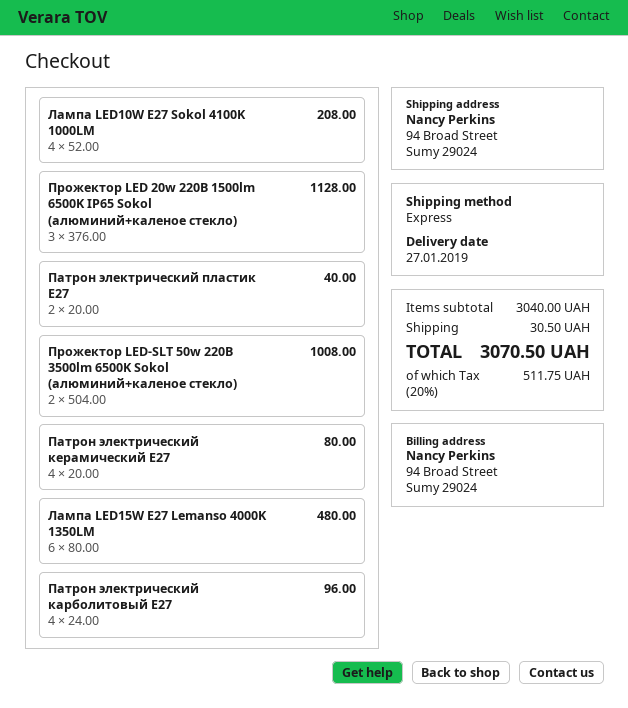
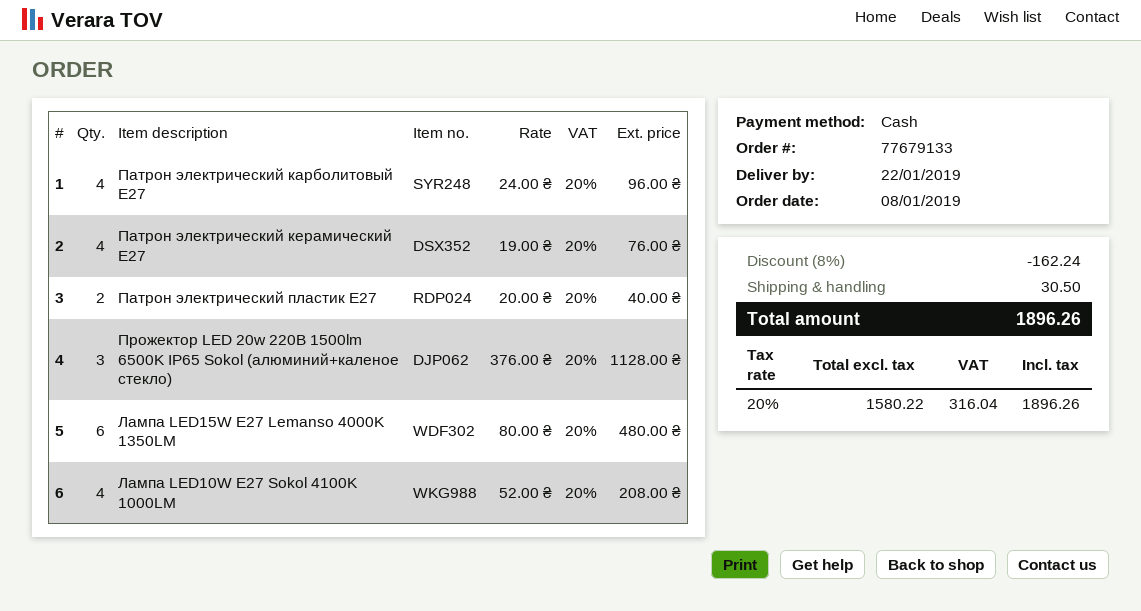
delivery date: 2019-01-27 -> 2019-01-22
Прожектор LED-SLТ 50w 220В 3500lm 6500K Sokol (алюминий+каленое стекло): 2 x 504.00 = 1008.00 -> none
Патрон электрический керамический Е27: 4 x 20.00 = 80.00 -> 4 x 19.00 = 76.00
discount: none -> 8% = 162.24
tax: 20% = 511.75 -> 20% = 316.04
total: 3070.50 -> 1896.26

